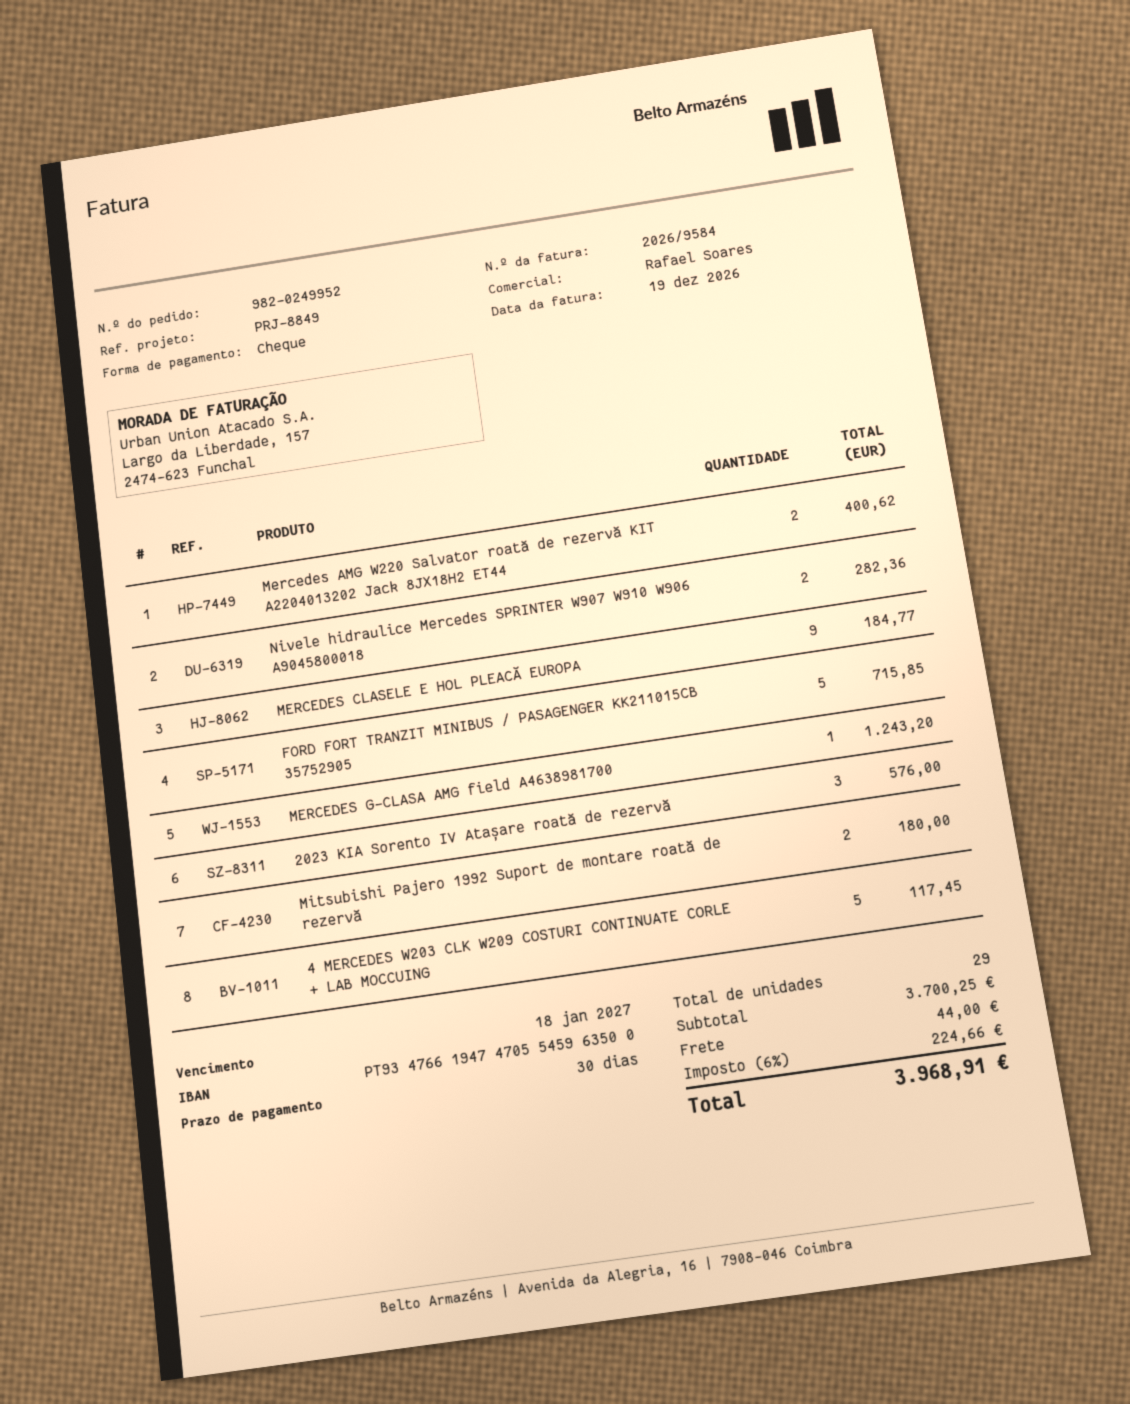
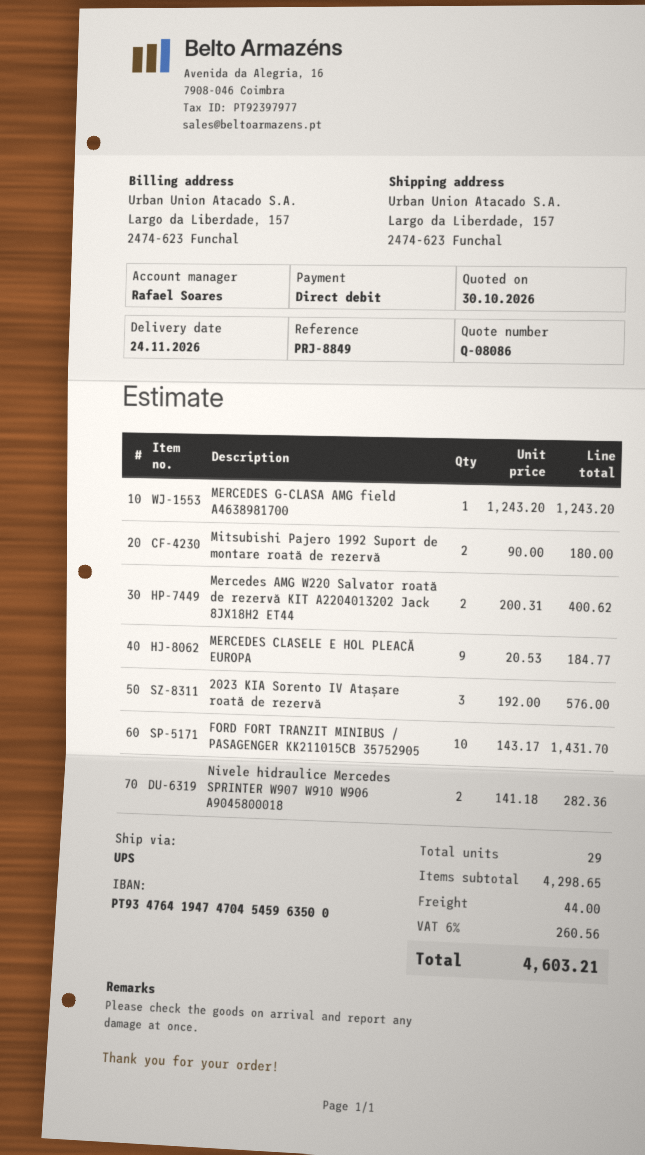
payment method: cheque -> direct debit
bank account: PT93476619474705545963500 -> PT93476419474704545963500
FORD FORT TRANZIT MINIBUS / PASAGENGER KK211015CB 35752905: 5 for 715.85 -> 10 for 1431.70
4 MERCEDES W203 CLK W209 COSTURI CONTINUATE CORLE + LAB MOCCUING: 5 for 117.45 -> none
subtotal: 3700.25 -> 4298.65
tax: 6% = 224.66 -> 6% = 260.56
total: 3968.91 -> 4603.21

